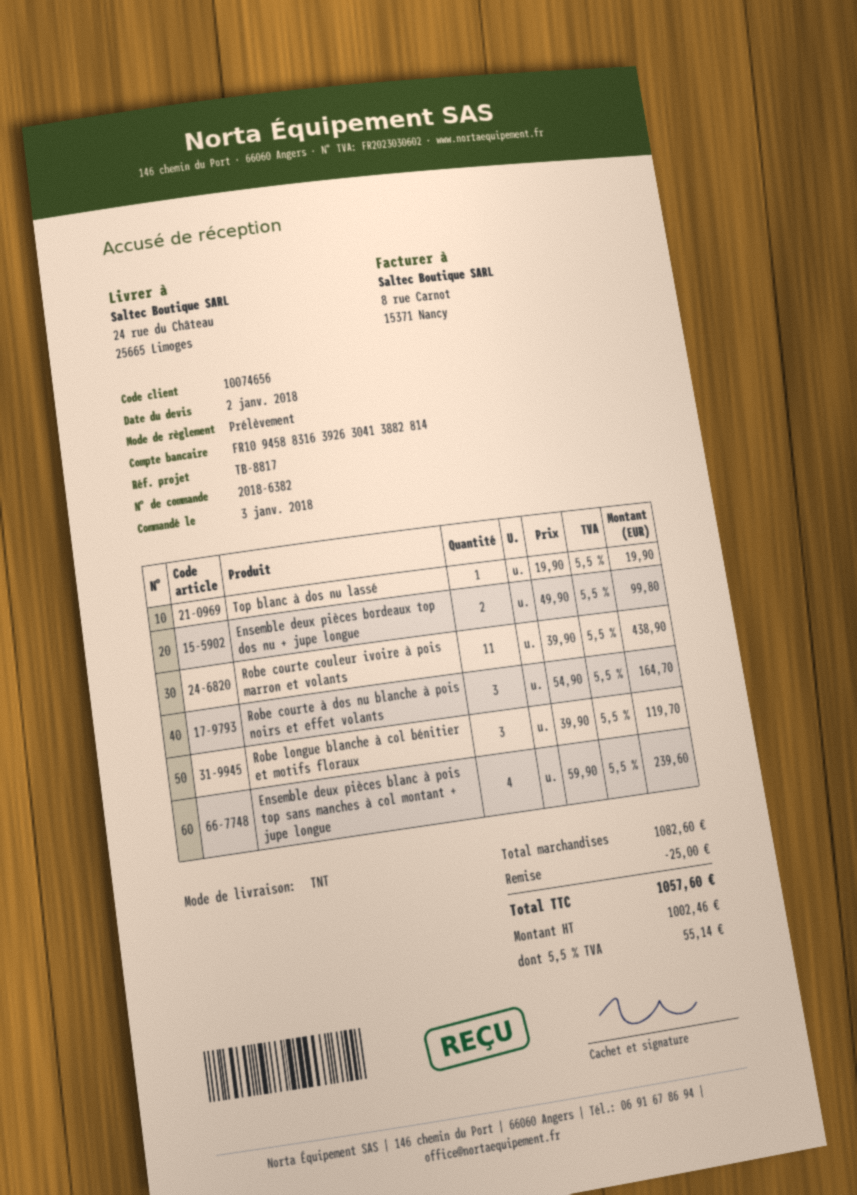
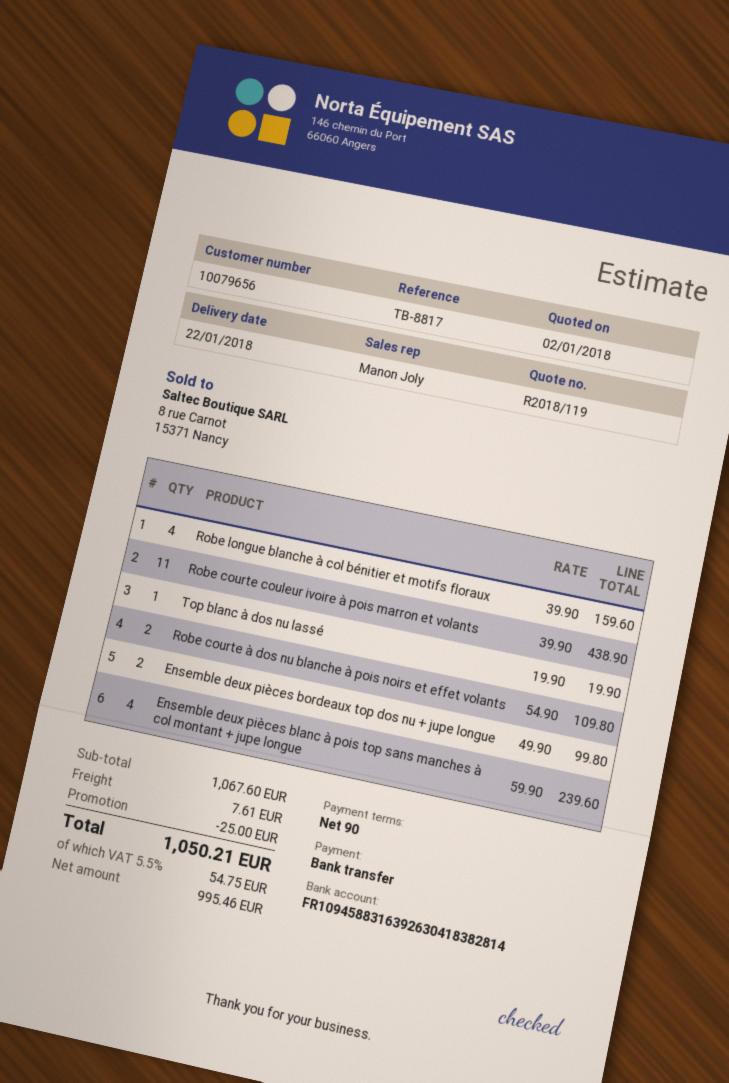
customer number: 10074656 -> 10079656
payment method: direct debit -> bank transfer
bank account: FR1094588316392630413882814 -> FR1094588316392630418382814
Robe courte à dos nu blanche à pois noirs et effet volants: 3 x 54.90 = 164.70 -> 2 x 54.90 = 109.80
Robe longue blanche à col bénitier et motifs floraux: 3 x 39.90 = 119.70 -> 4 x 39.90 = 159.60
subtotal: 1082.60 -> 1067.60
shipping: none -> 7.61
net: 1002.46 -> 995.46
tax: 5.5% = 55.14 -> 5.5% = 54.75
total: 1057.60 -> 1050.21

